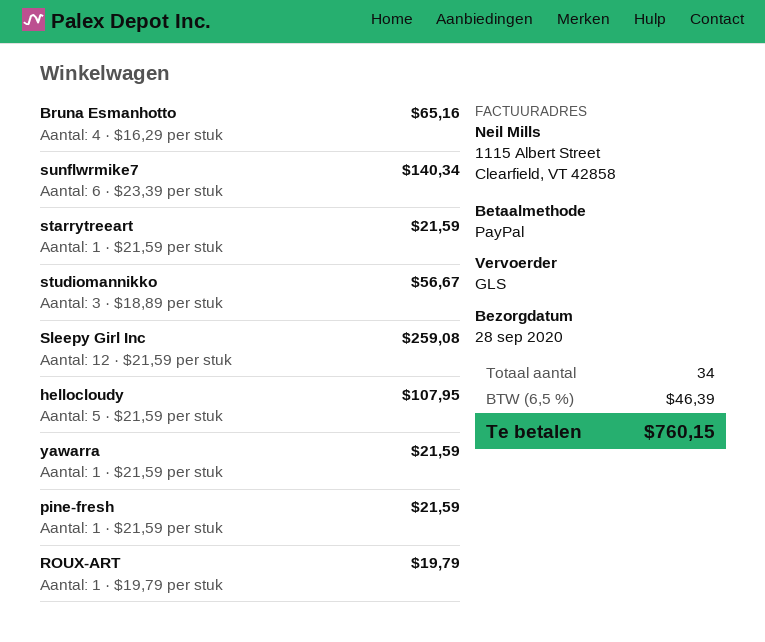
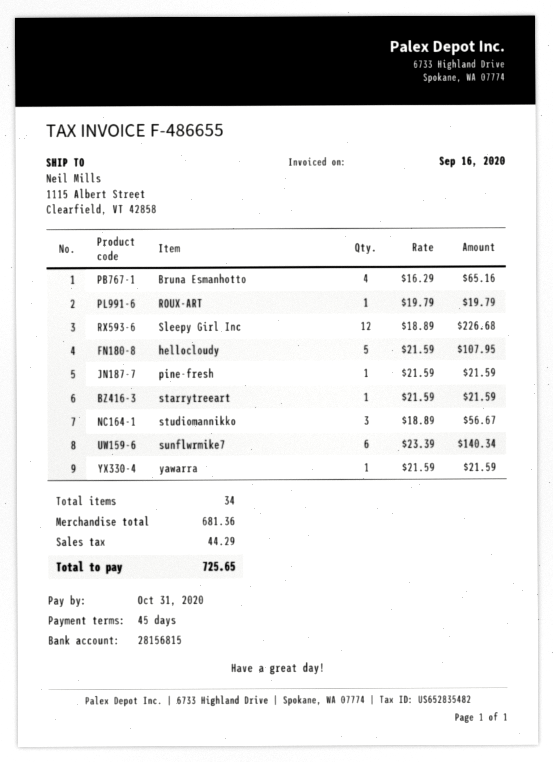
Sleepy Girl Inc: 12 x 21.59 = 259.08 -> 12 x 18.89 = 226.68
tax: 46.39 -> 44.29
total: 760.15 -> 725.65

